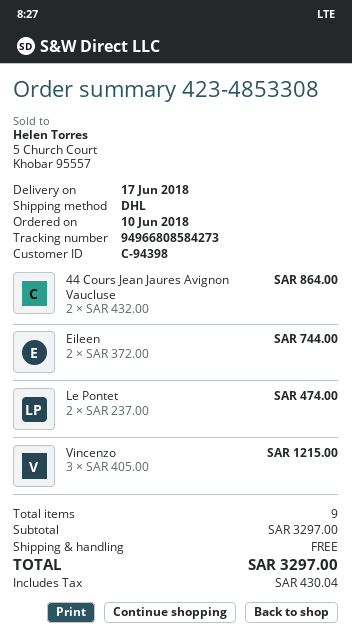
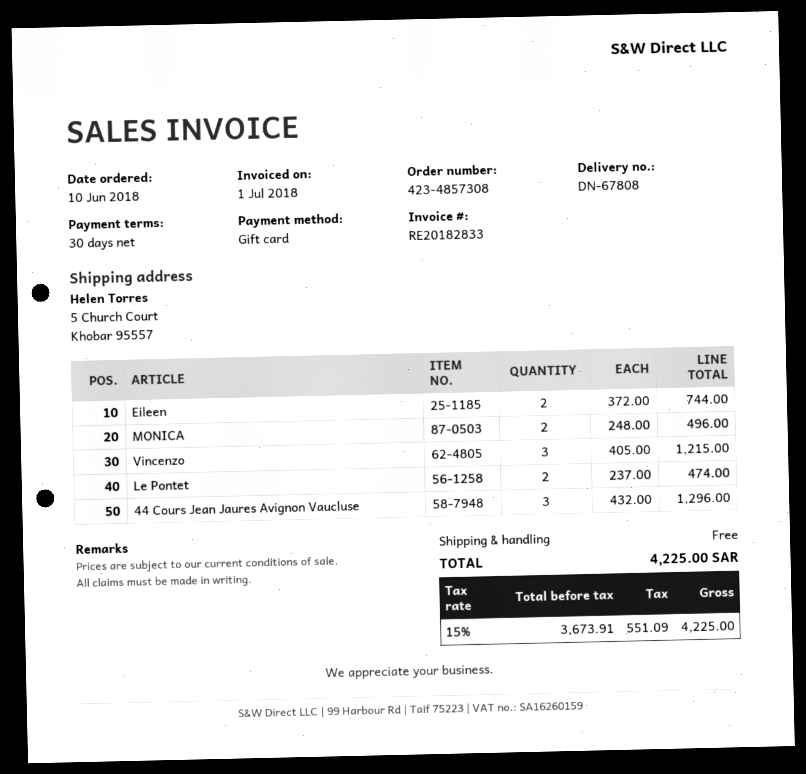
order number: 423-4853308 -> 423-4857308
44 Cours Jean Jaures Avignon Vaucluse: 2 x 432.00 = 864.00 -> 3 x 432.00 = 1296.00
MONICA: none -> 2 x 248.00 = 496.00
tax: 430.04 -> 551.09
total: 3297.00 -> 4225.00

